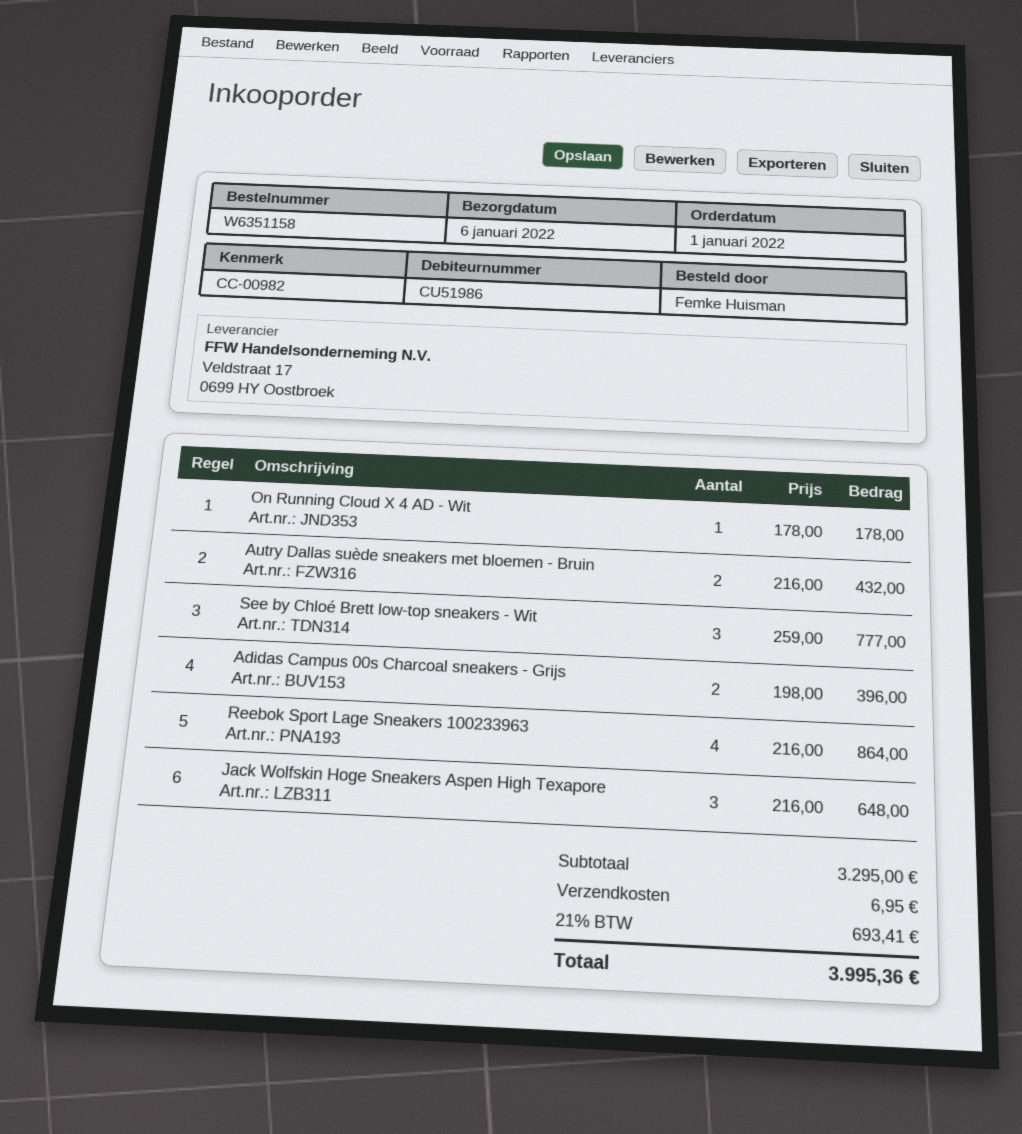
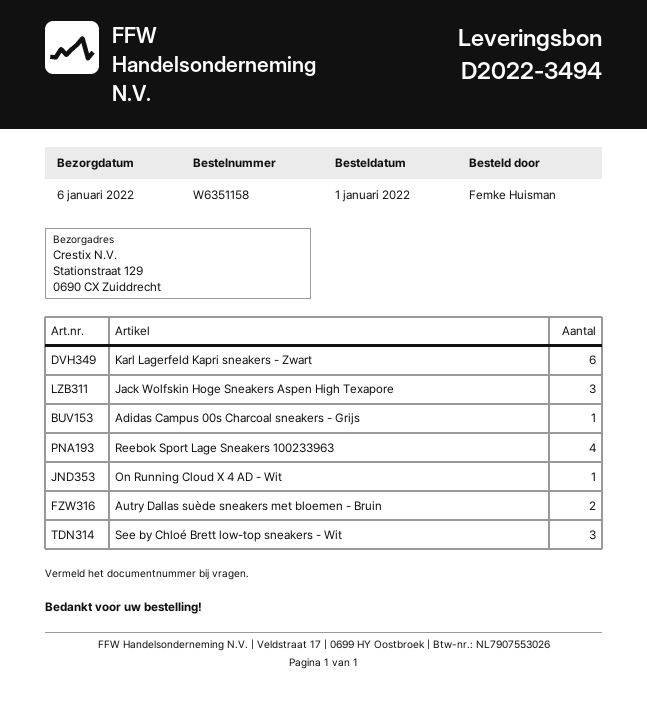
Adidas Campus 00s Charcoal sneakers - Grijs: 2 -> 1
Karl Lagerfeld Kapri sneakers - Zwart: none -> 6

